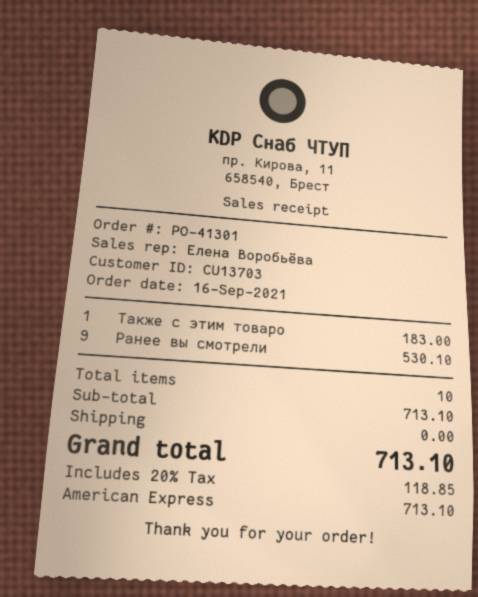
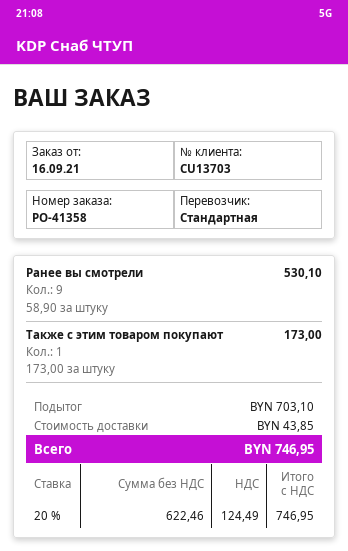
order number: PO-41301 -> PO-41358
Также с этим товаро: 1 for 183.00 -> 1 for 173.00
subtotal: 713.10 -> 703.10
shipping: 0.00 -> 43.85
tax: 20% = 118.85 -> 20% = 124.49
total: 713.10 -> 746.95

